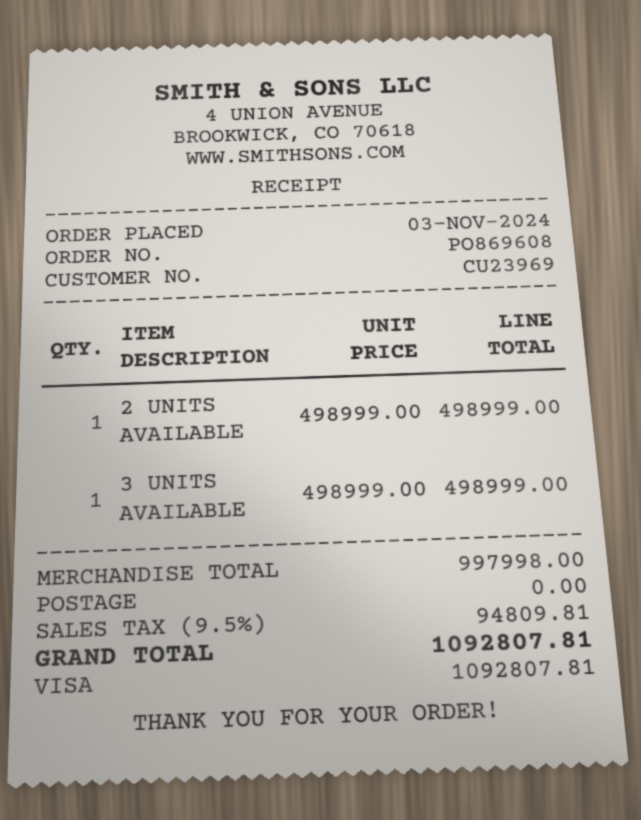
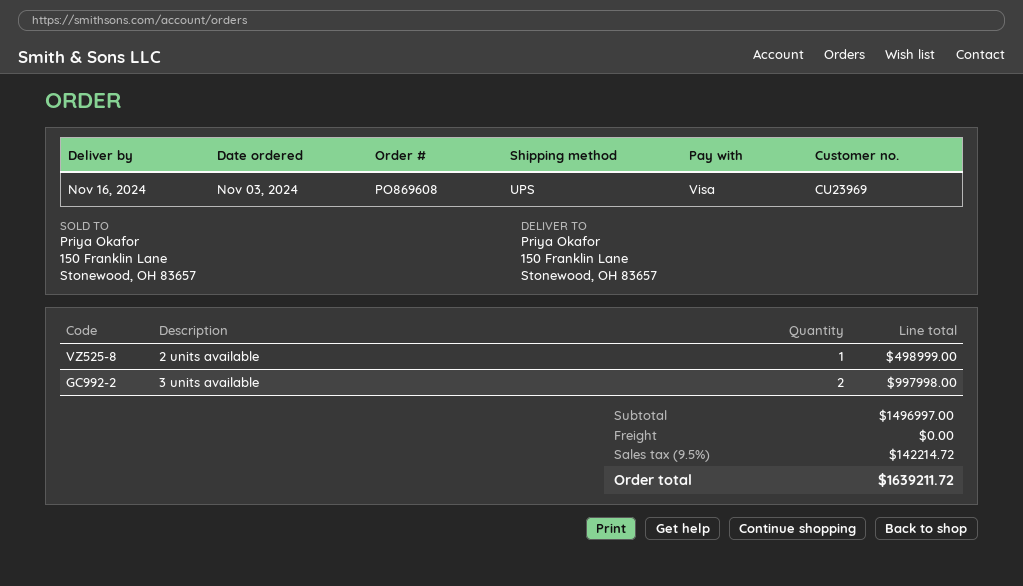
3 UNITS AVAILABLE: 1 for 498999.00 -> 2 for 997998.00
subtotal: 997998.00 -> 1496997.00
tax: 9.5% = 94809.81 -> 9.5% = 142214.72
total: 1092807.81 -> 1639211.72

